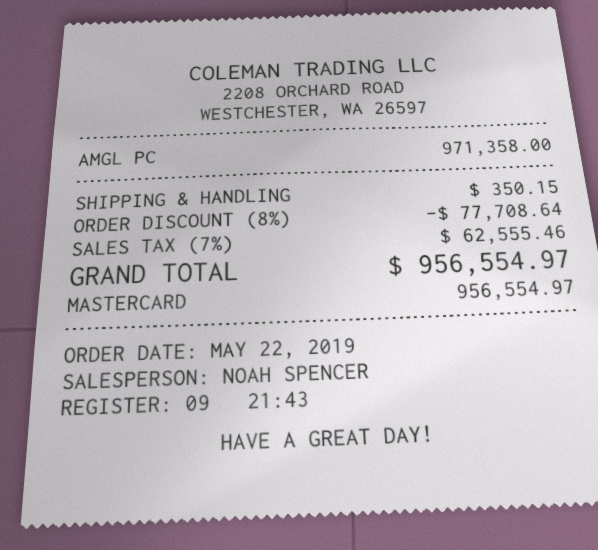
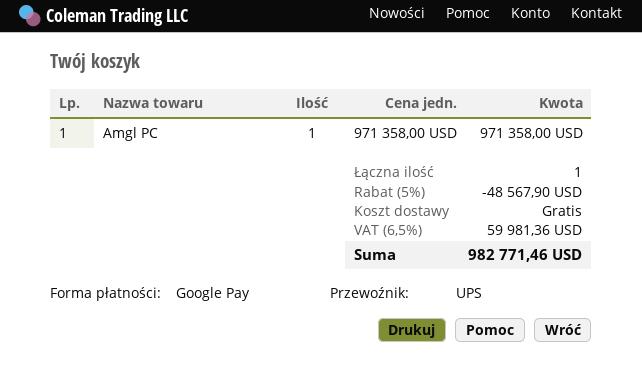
payment method: Mastercard -> Google Pay
discount: 8% = 77708.64 -> 5% = 48567.90
shipping: 350.15 -> 0.00
tax: 7% = 62555.46 -> 6.5% = 59981.36
total: 956554.97 -> 982771.46

